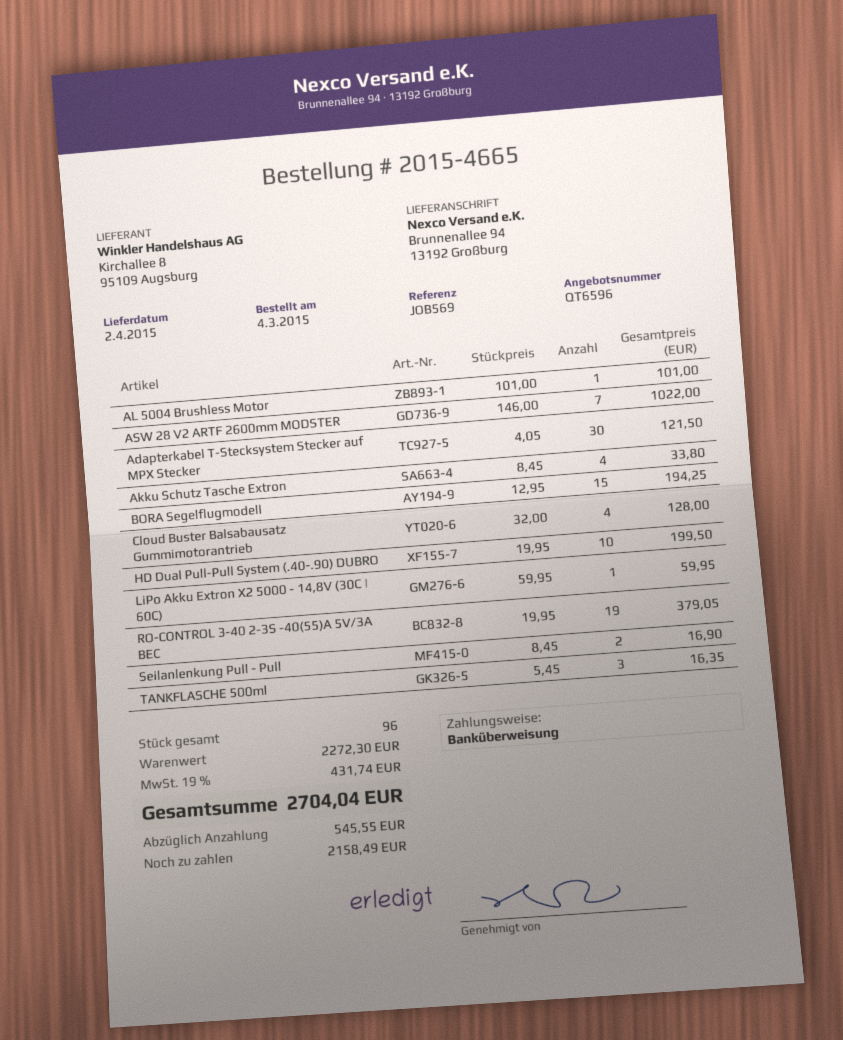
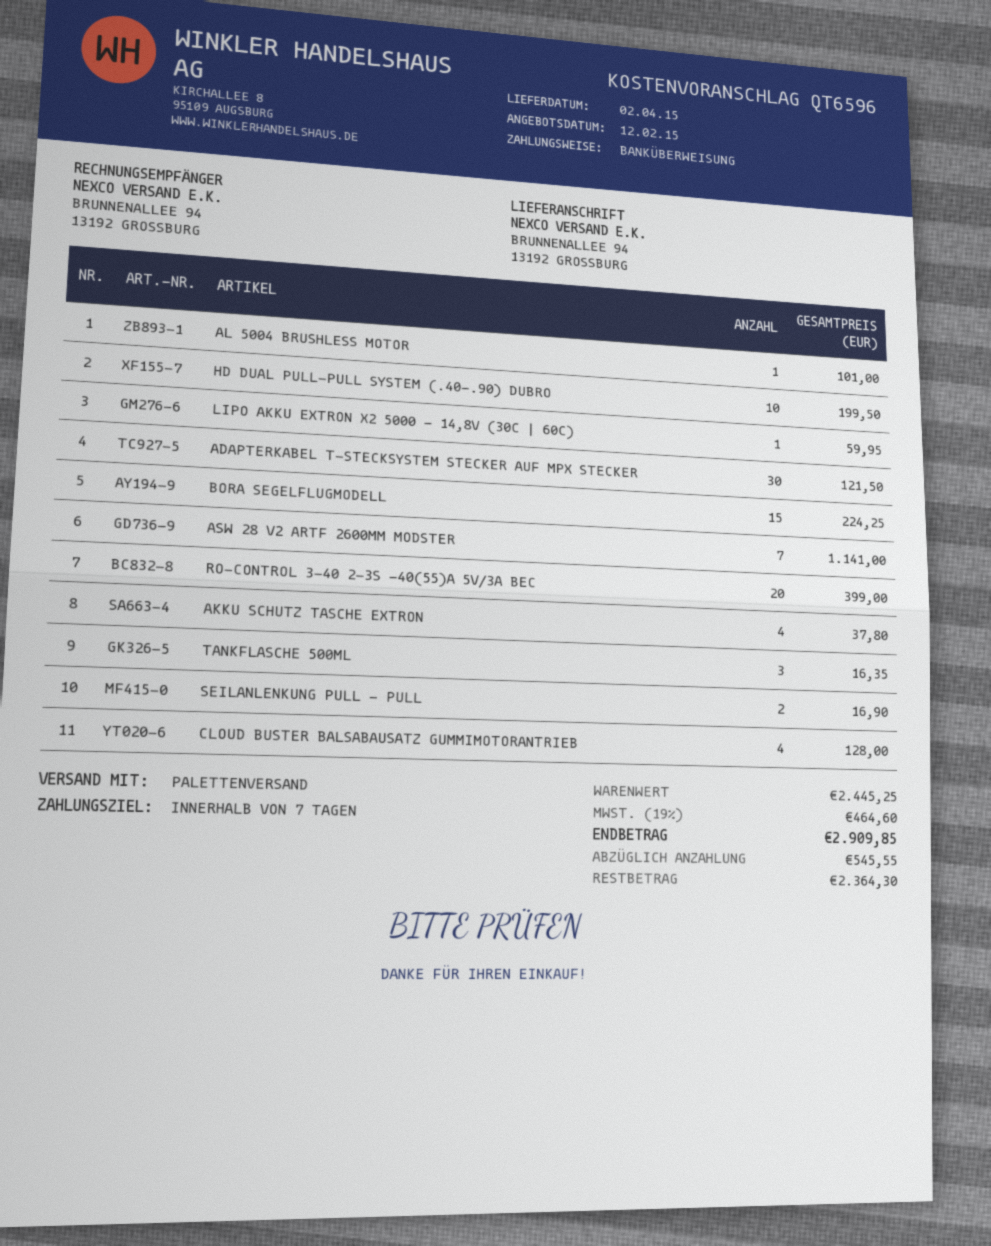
ASW 28 V2 ARTF 2600mm MODSTER: 7 for 1022.00 -> 7 for 1141.00
Akku Schutz Tasche Extron: 4 for 33.80 -> 4 for 37.80
BORA Segelflugmodell: 15 for 194.25 -> 15 for 224.25
RO-CONTROL 3-40 2-3S -40(55)A 5V/3A BEC: 19 for 379.05 -> 20 for 399.00
subtotal: 2272.30 -> 2445.25
tax: 19% = 431.74 -> 19% = 464.60
total: 2704.04 -> 2909.85
balance: 2158.49 -> 2364.30

